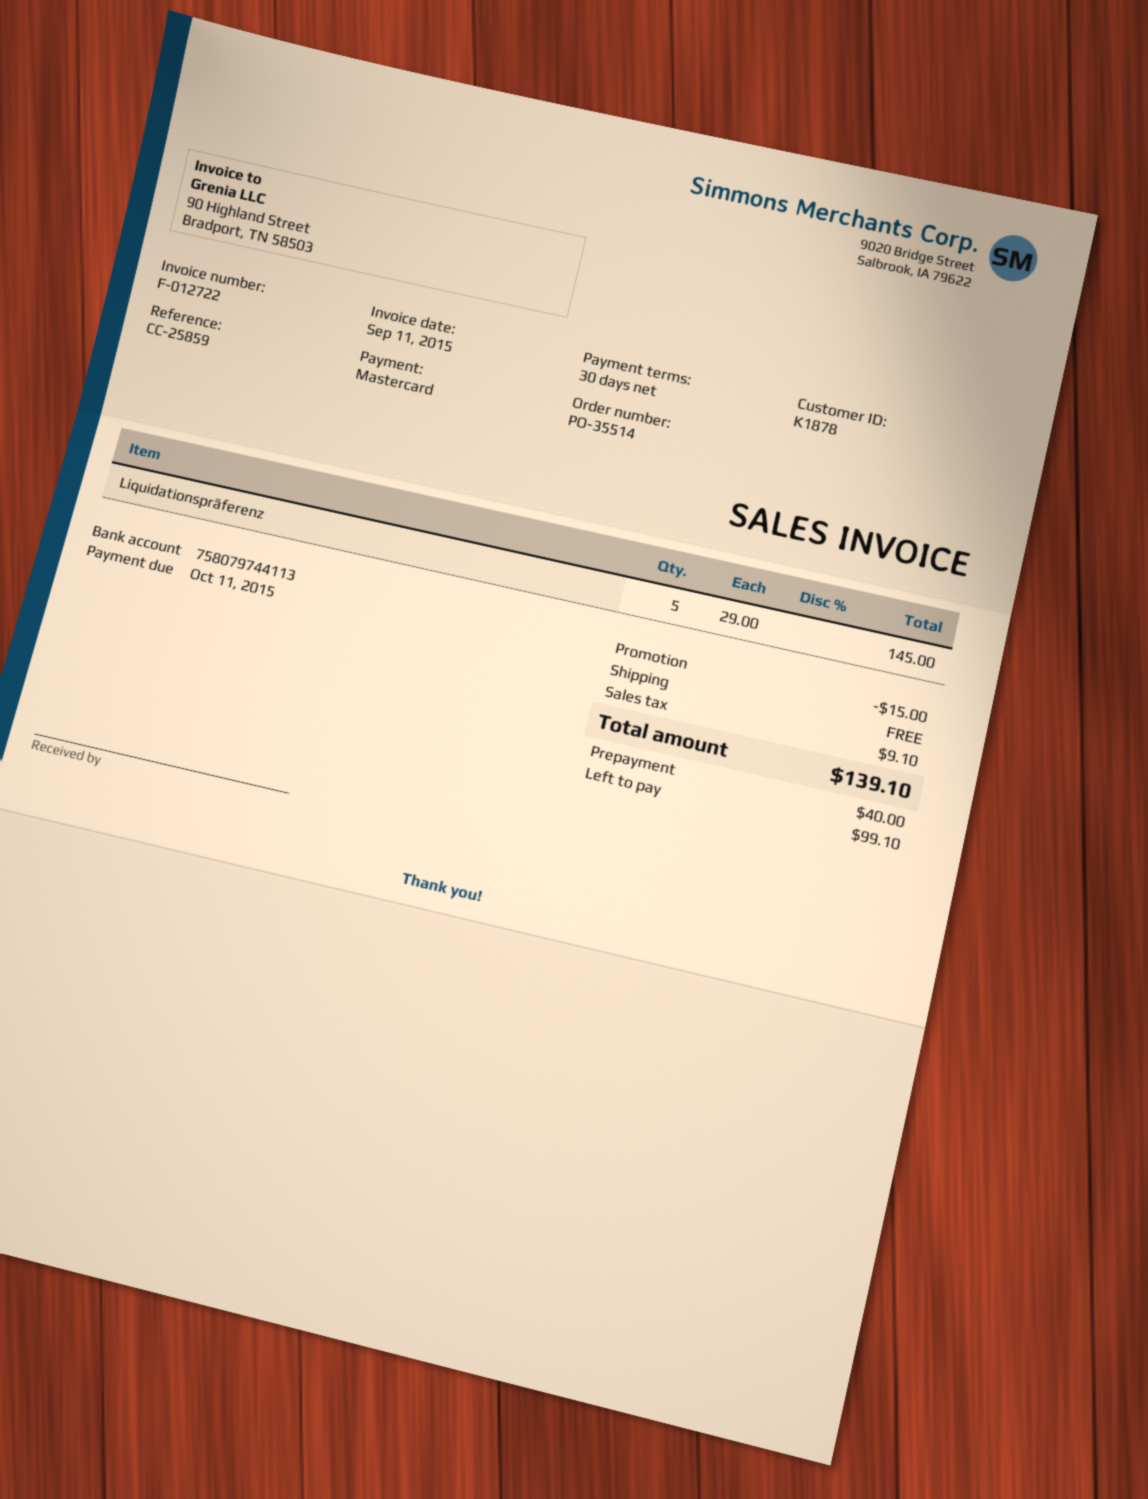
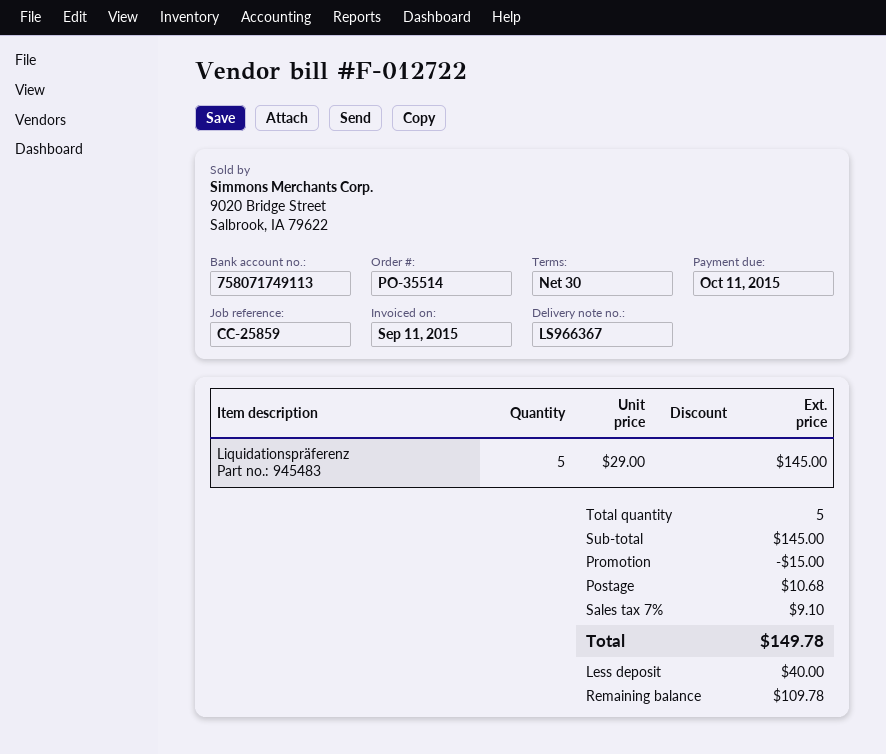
bank account: 758079744113 -> 758071749113
shipping: 0.00 -> 10.68
total: 139.10 -> 149.78
balance: 99.10 -> 109.78

